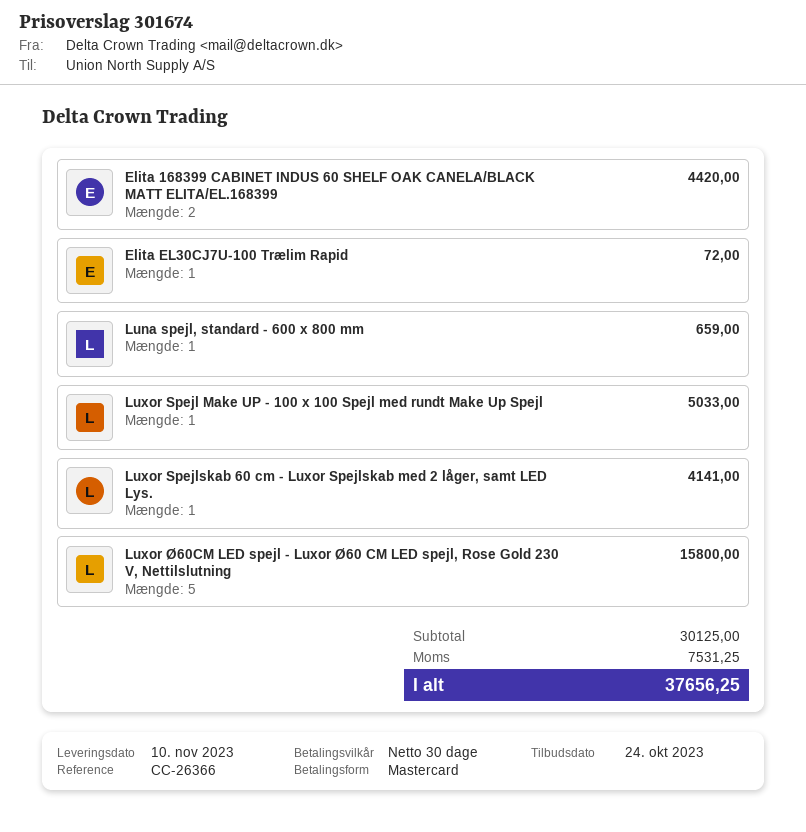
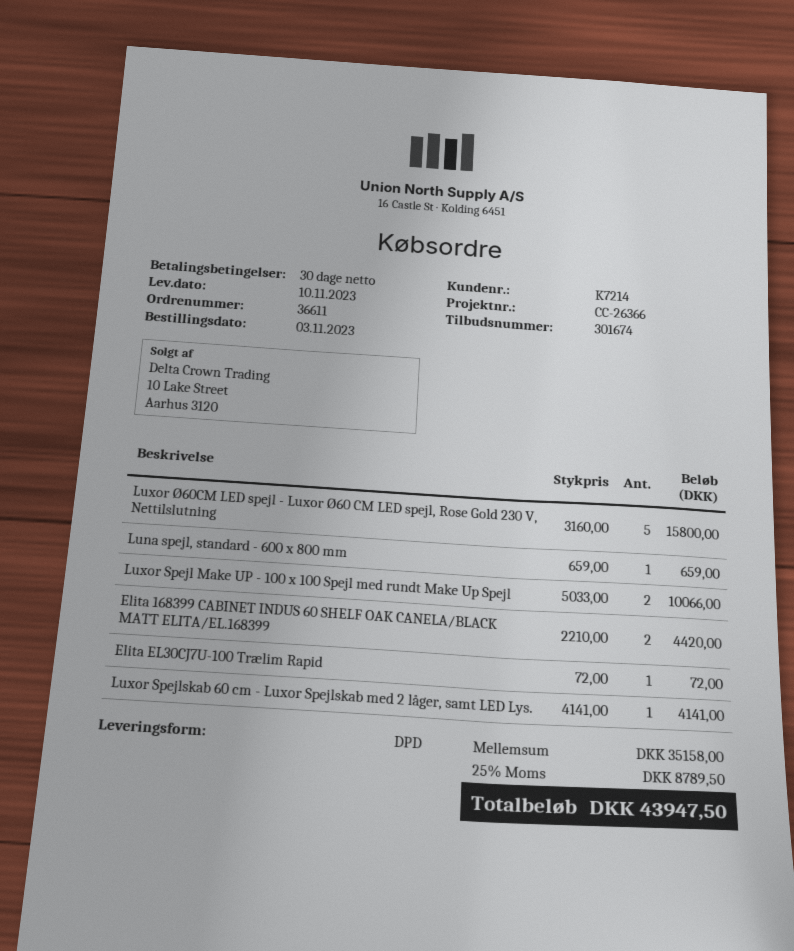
Luxor Spejl Make UP - 100 x 100 Spejl med rundt Make Up Spejl: 1 for 5033.00 -> 2 for 10066.00
subtotal: 30125.00 -> 35158.00
tax: 7531.25 -> 8789.50
total: 37656.25 -> 43947.50

